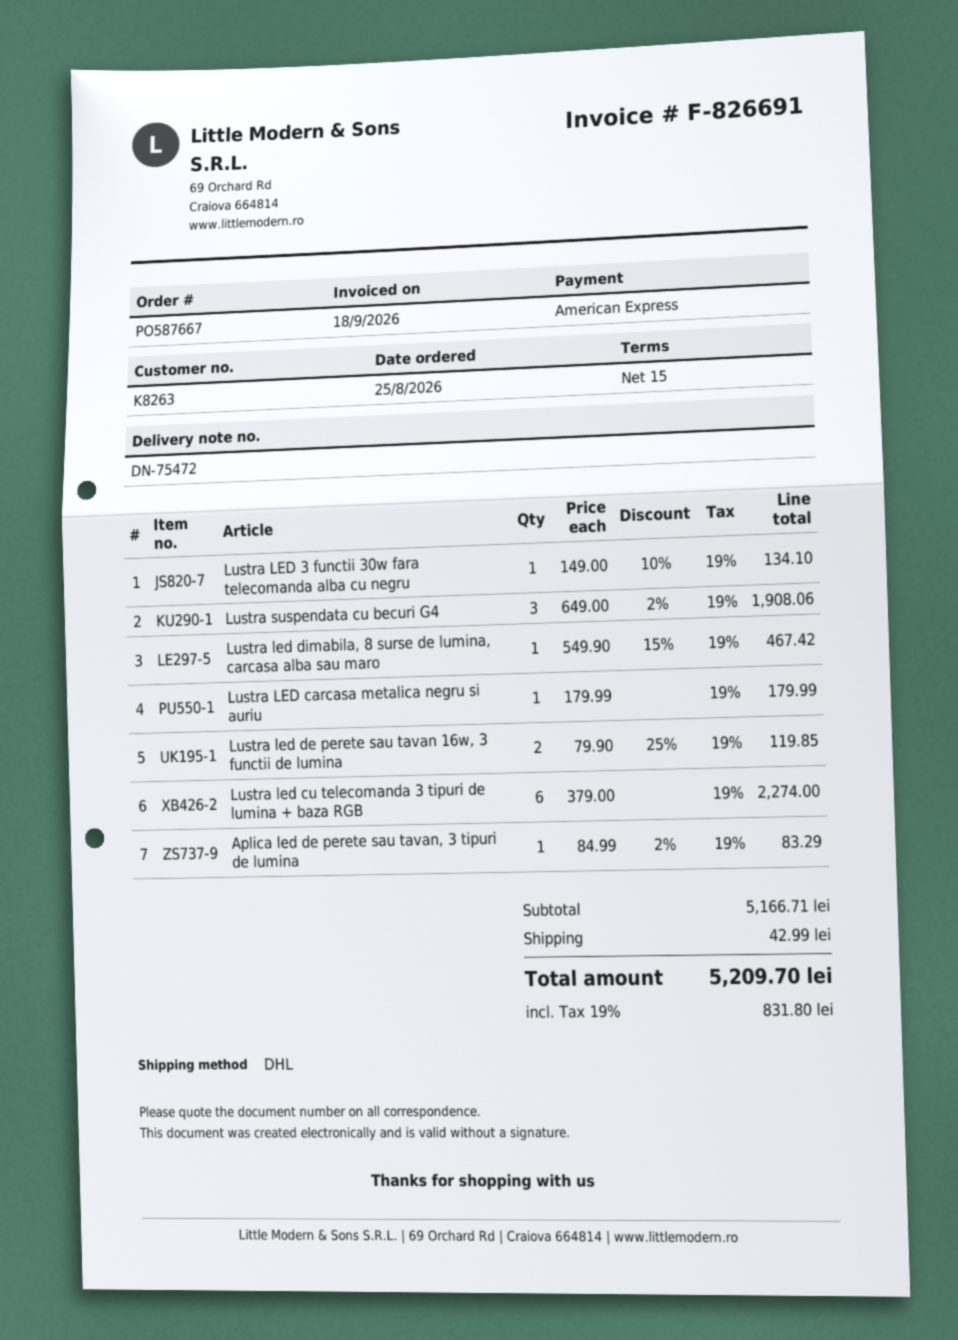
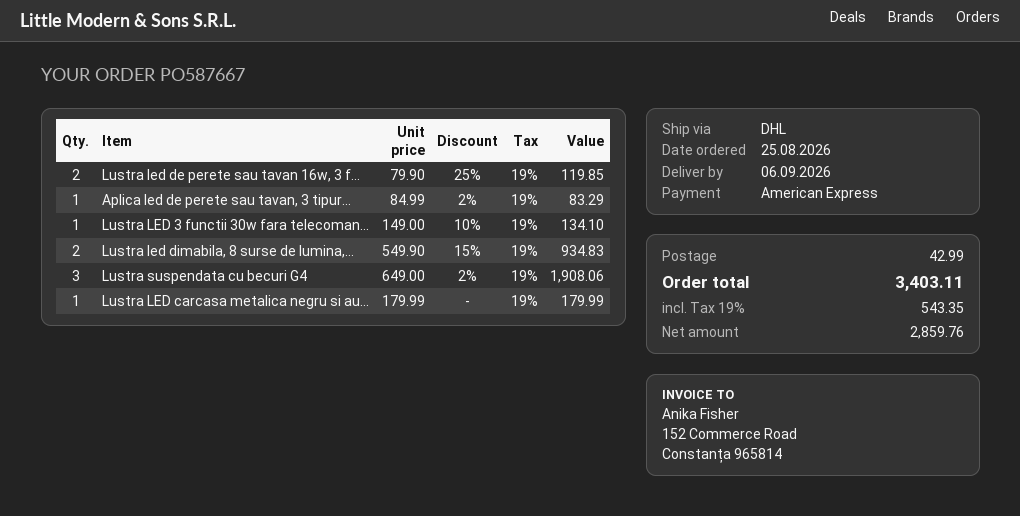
Lustra led dimabila, 8 surse de lumina, carcasa alba sau maro: 1 x 549.90 - 15% = 467.42 -> 2 x 549.90 - 15% = 934.83
Lustra led cu telecomanda 3 tipuri de lumina + baza RGB: 6 x 379.00 = 2274.00 -> none
tax: 19% = 831.80 -> 19% = 543.35
total: 5209.70 -> 3403.11

